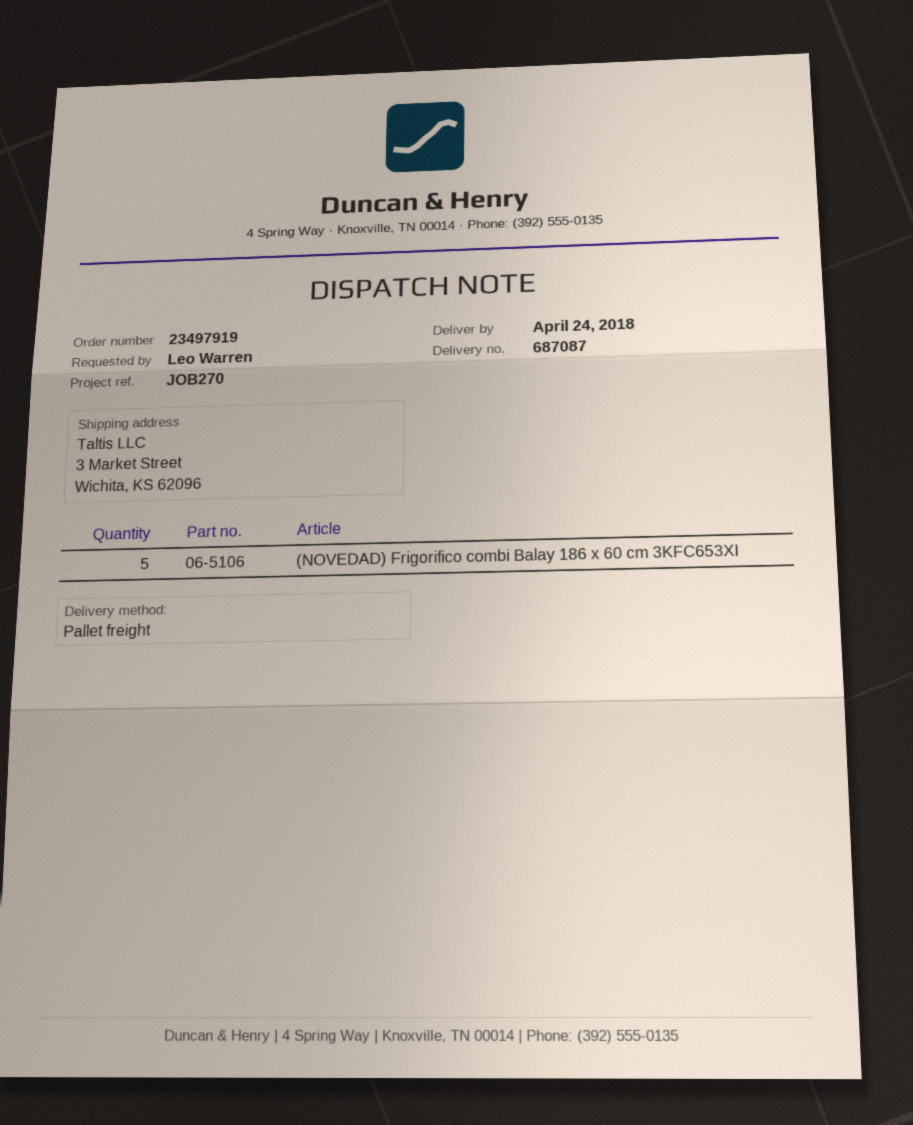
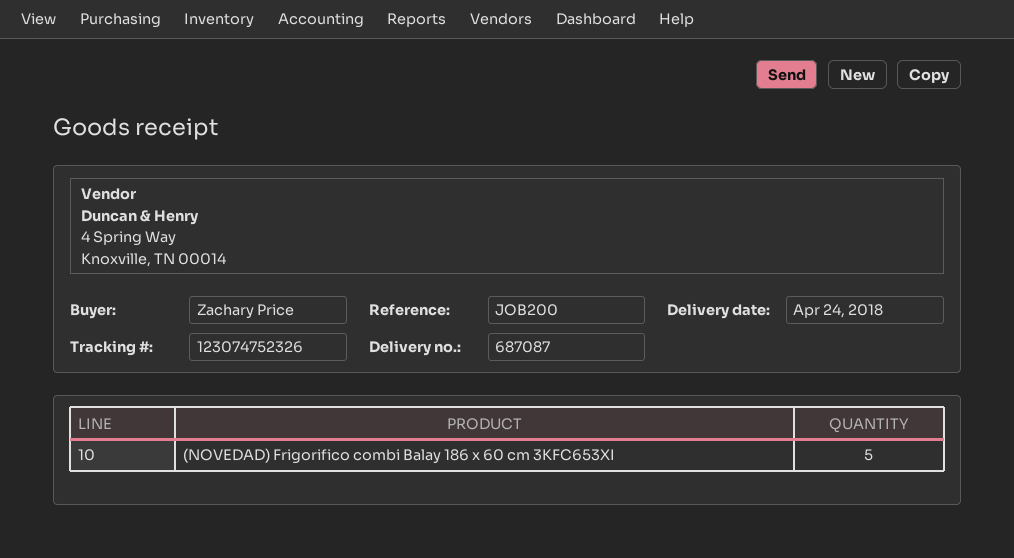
reference: JOB270 -> JOB200
ordered by: Leo Warren -> Zachary Price

